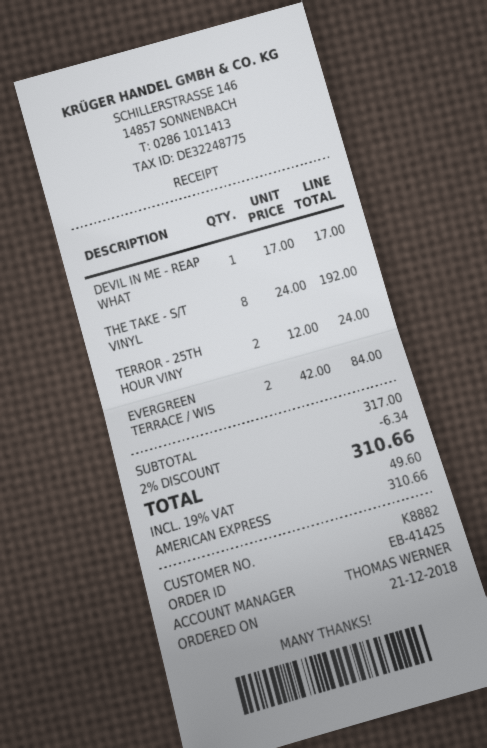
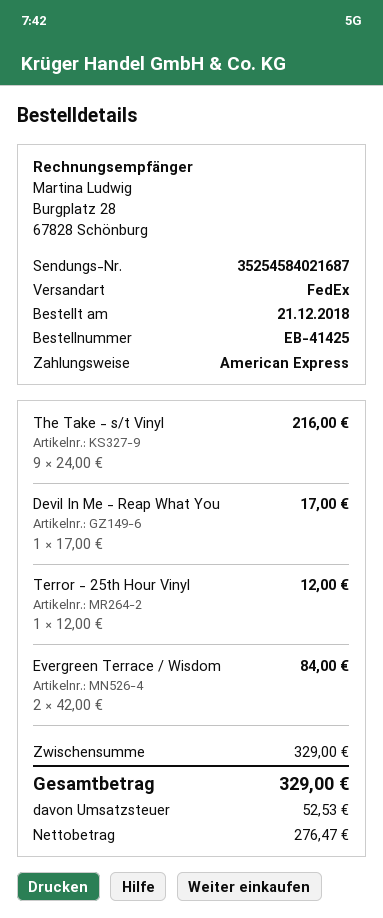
THE TAKE - S/T VINYL: 8 x 24.00 = 192.00 -> 9 x 24.00 = 216.00
TERROR - 25TH HOUR VINY: 2 x 12.00 = 24.00 -> 1 x 12.00 = 12.00
subtotal: 317.00 -> 329.00
discount: 2% = 6.34 -> none
tax: 49.60 -> 52.53
total: 310.66 -> 329.00

